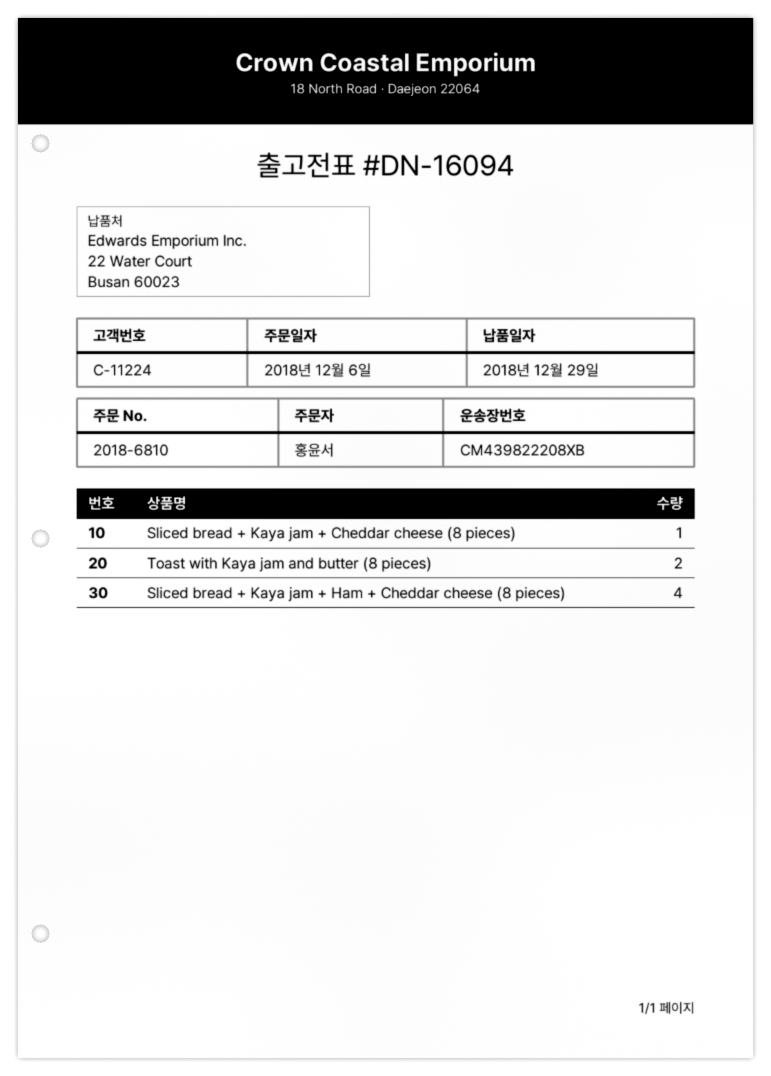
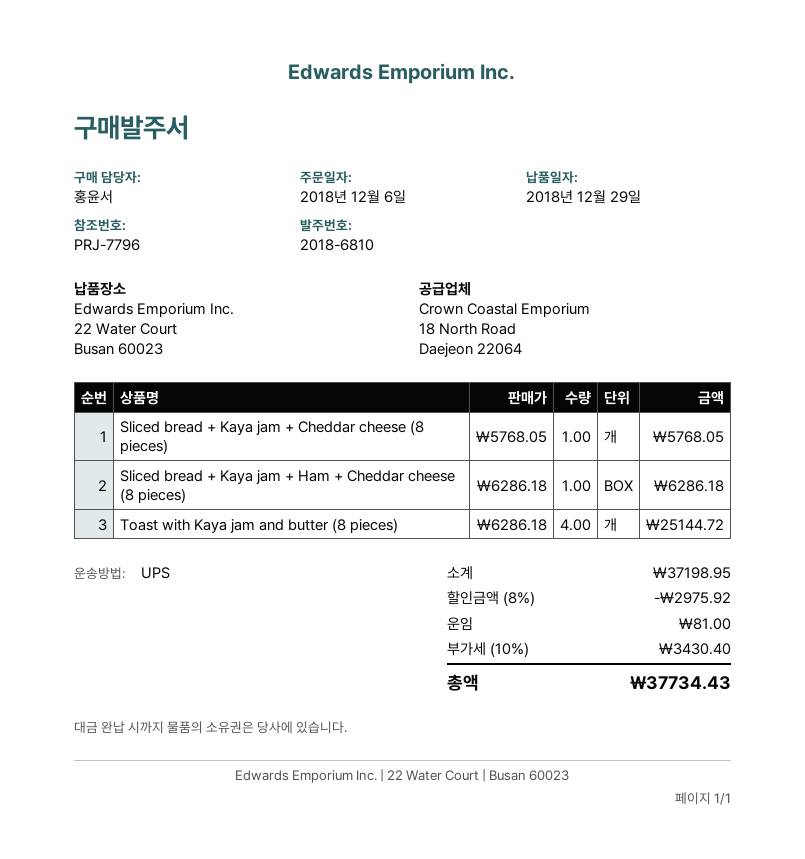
Toast with Kaya jam and butter (8 pieces): 2 -> 4
Sliced bread + Kaya jam + Ham + Cheddar cheese (8 pieces): 4 -> 1

